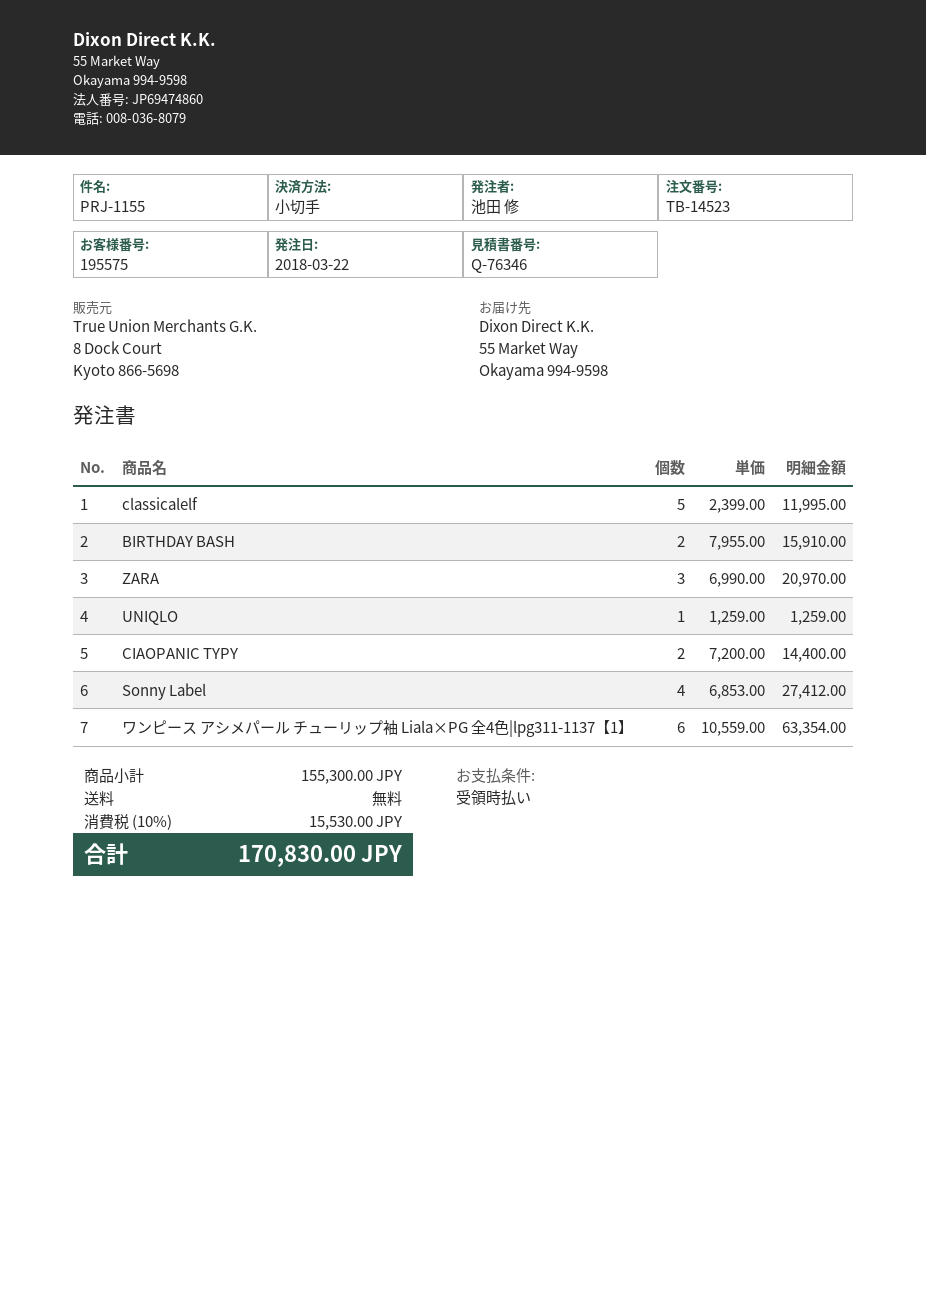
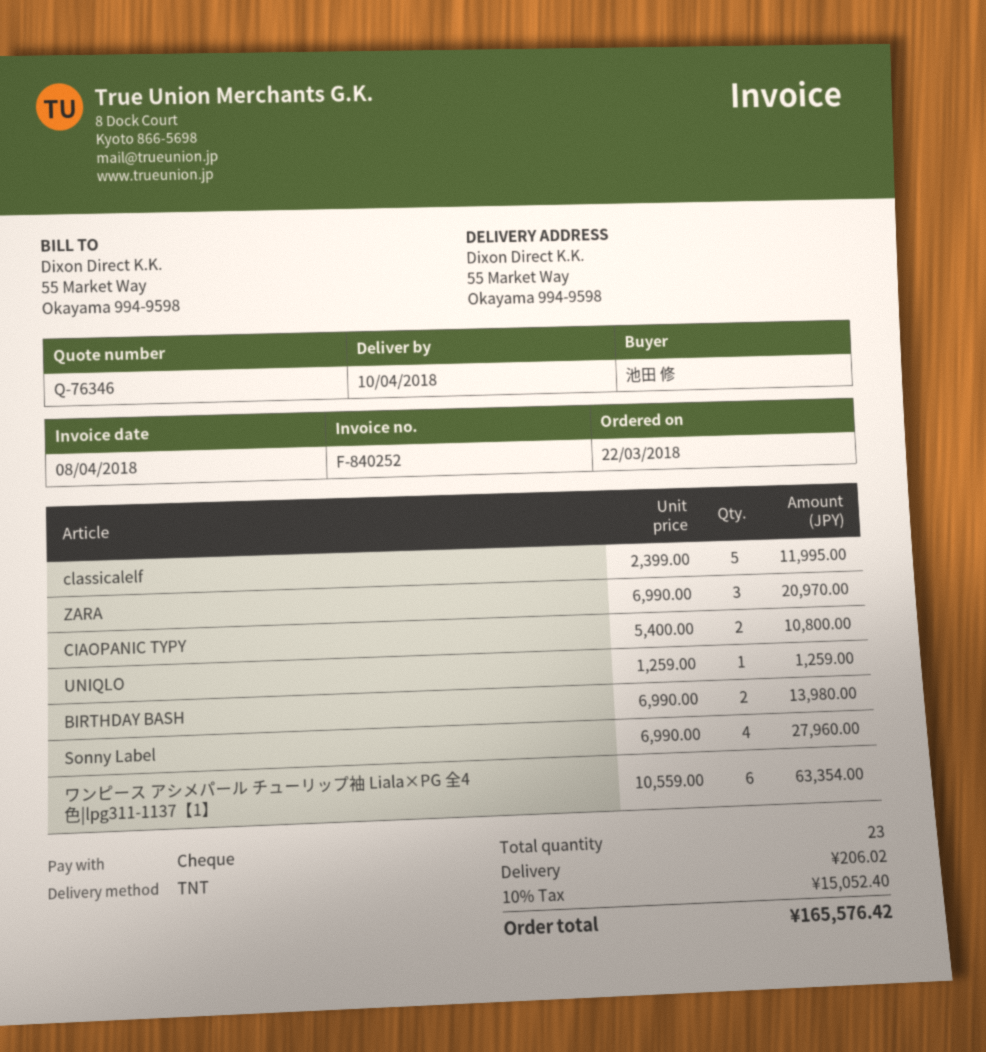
BIRTHDAY BASH: 2 x 7955.00 = 15910.00 -> 2 x 6990.00 = 13980.00
CIAOPANIC TYPY: 2 x 7200.00 = 14400.00 -> 2 x 5400.00 = 10800.00
Sonny Label: 4 x 6853.00 = 27412.00 -> 4 x 6990.00 = 27960.00
shipping: 0.00 -> 206.02
tax: 10% = 15530.00 -> 10% = 15052.40
total: 170830.00 -> 165576.42

